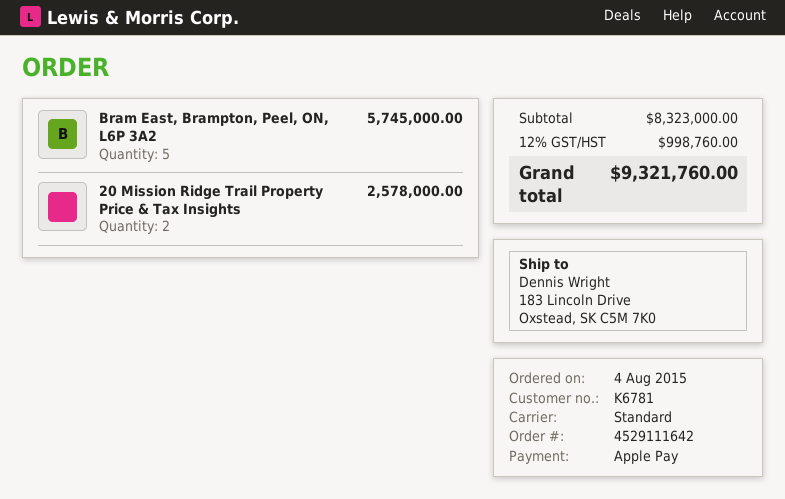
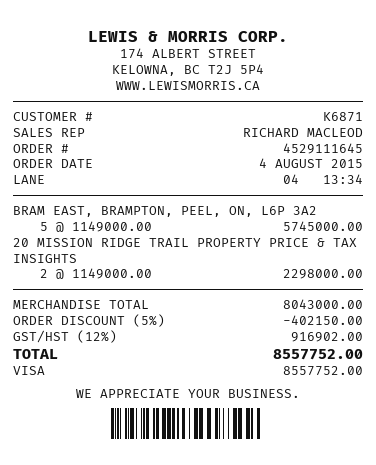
order number: 4529111642 -> 4529111645
customer number: K6781 -> K6871
payment method: Apple Pay -> Visa
20 Mission Ridge Trail Property Price & Tax Insights: 2 for 2578000.00 -> 2 for 2298000.00
subtotal: 8323000.00 -> 8043000.00
discount: none -> 5% = 402150.00
tax: 12% = 998760.00 -> 12% = 916902.00
total: 9321760.00 -> 8557752.00

